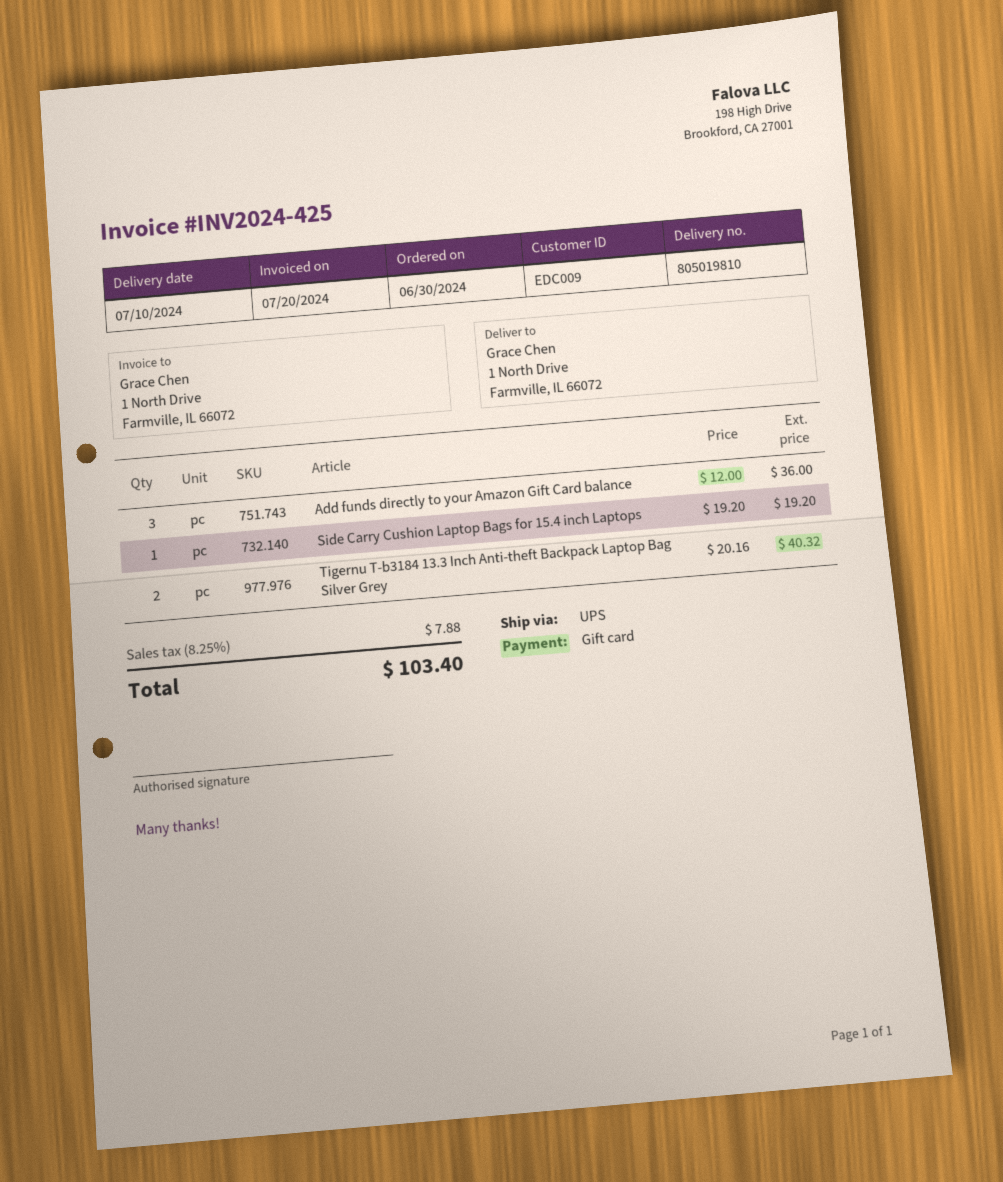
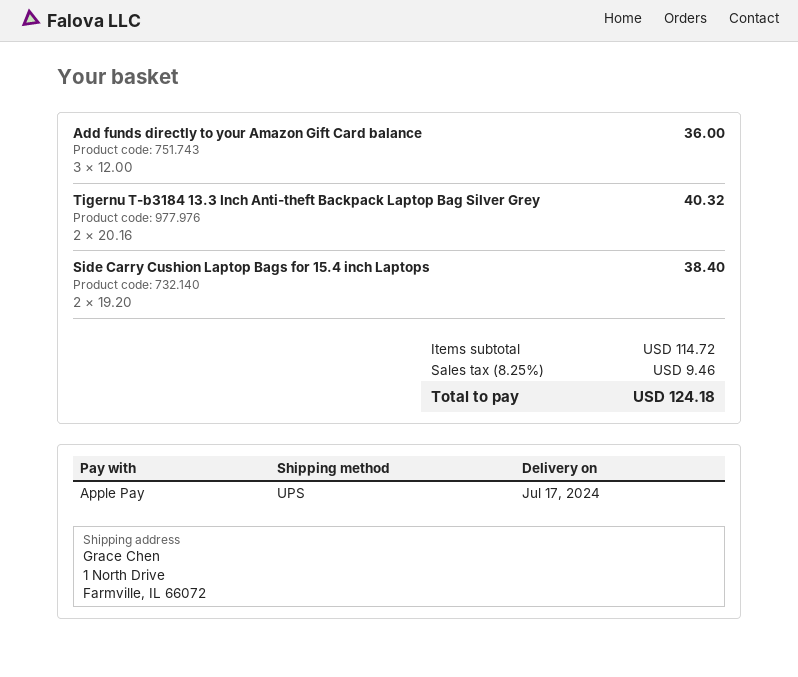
delivery date: 2024-07-10 -> 2024-07-17
payment method: gift card -> Apple Pay
Side Carry Cushion Laptop Bags for 15.4 inch Laptops: 1 x 19.20 = 19.20 -> 2 x 19.20 = 38.40
tax: 8.25% = 7.88 -> 8.25% = 9.46
total: 103.40 -> 124.18

